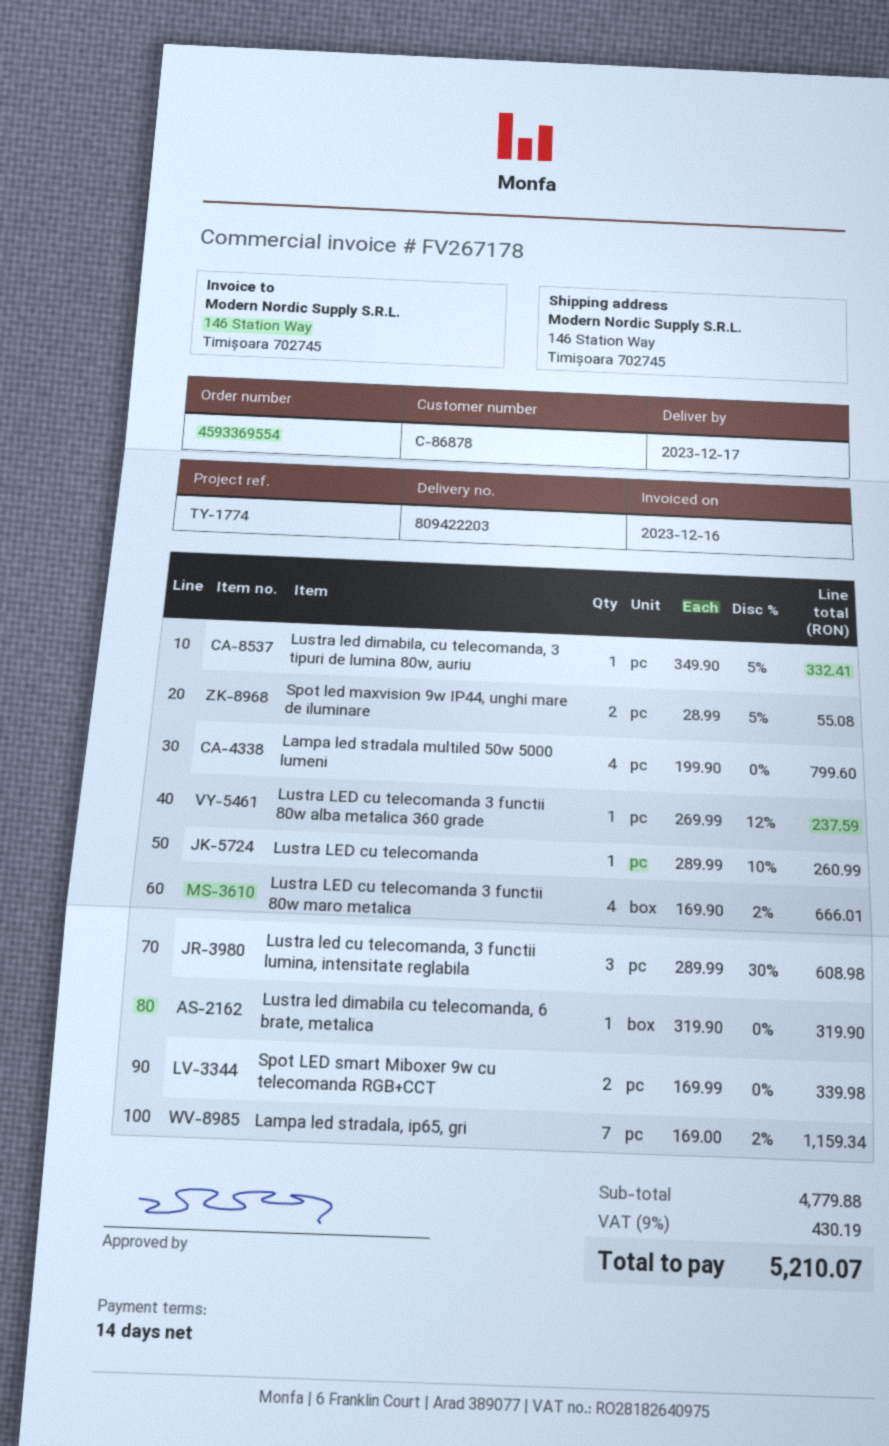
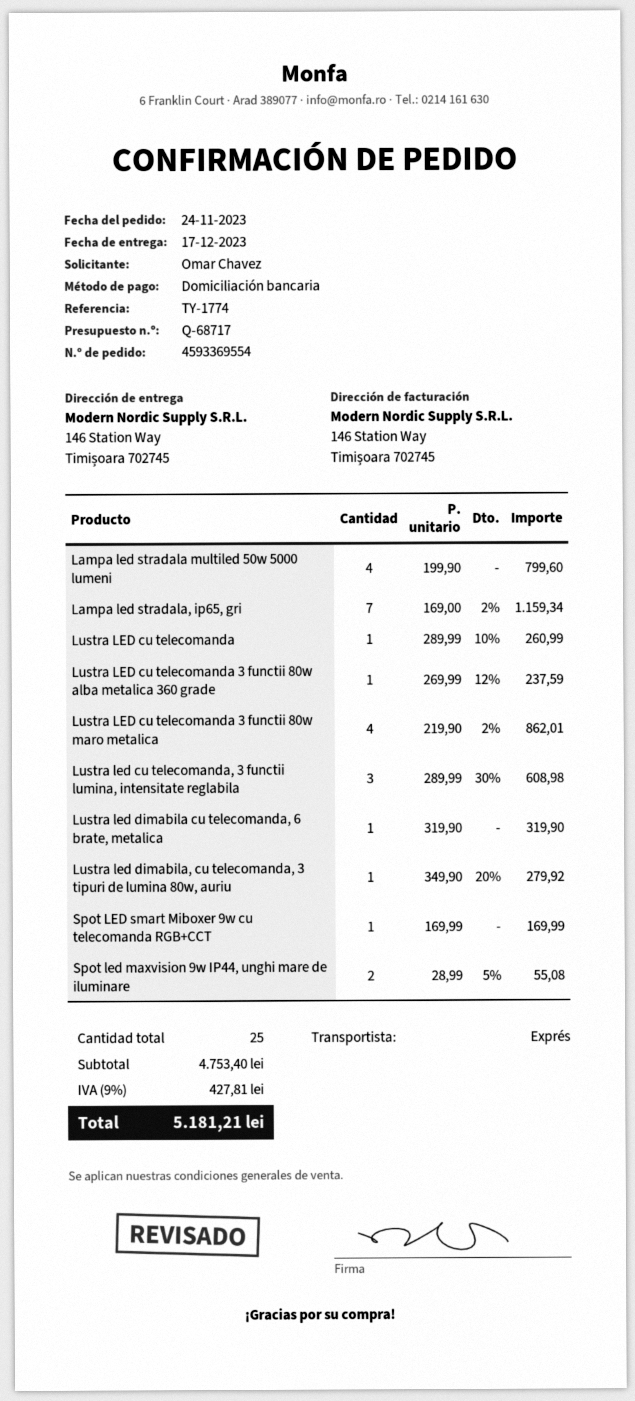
Lustra led dimabila, cu telecomanda, 3 tipuri de lumina 80w, auriu: 1 x 349.90 - 5% = 332.41 -> 1 x 349.90 - 20% = 279.92
Lustra LED cu telecomanda 3 functii 80w maro metalica: 4 x 169.90 - 2% = 666.01 -> 4 x 219.90 - 2% = 862.01
Spot LED smart Miboxer 9w cu telecomanda RGB+CCT: 2 x 169.99 = 339.98 -> 1 x 169.99 = 169.99
subtotal: 4779.88 -> 4753.40
tax: 9% = 430.19 -> 9% = 427.81
total: 5210.07 -> 5181.21

